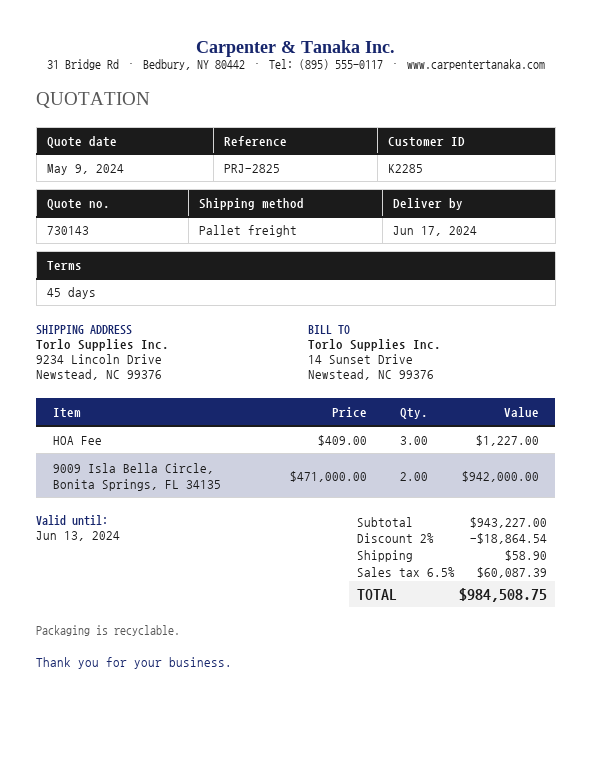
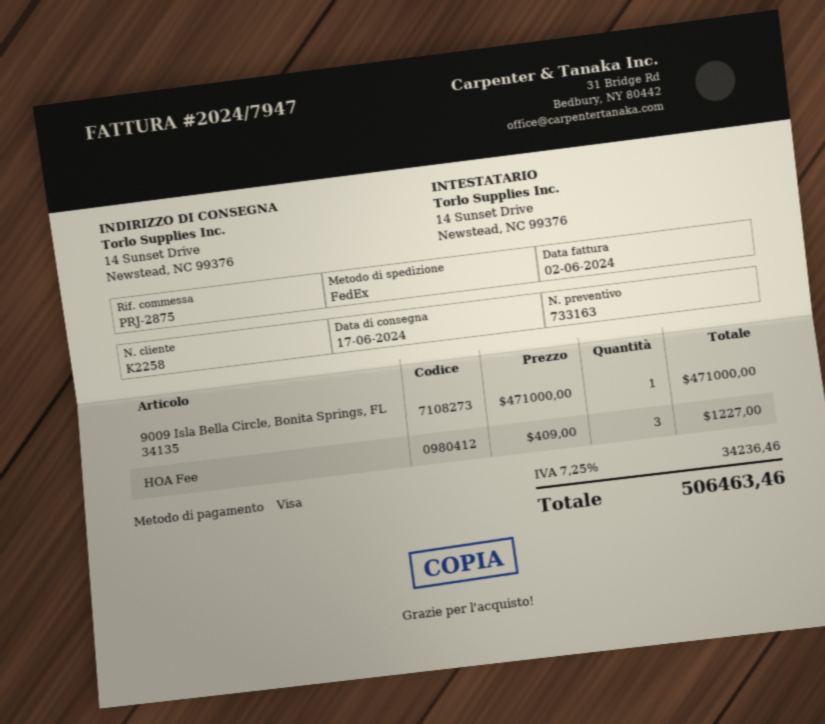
quote number: 730143 -> 733163
customer number: K2285 -> K2258
reference: PRJ-2825 -> PRJ-2875
shipping method: pallet freight -> FedEx
ship to: 9234 Lincoln Drive, Newstead, NC 99376 -> 14 Sunset Drive, Newstead, NC 99376
9009 Isla Bella Circle, Bonita Springs, FL 34135: 2 x 471000.00 = 942000.00 -> 1 x 471000.00 = 471000.00
discount: 2% = 18864.54 -> none
shipping: 58.90 -> none
tax: 6.5% = 60087.39 -> 7.25% = 34236.46
total: 984508.75 -> 506463.46

